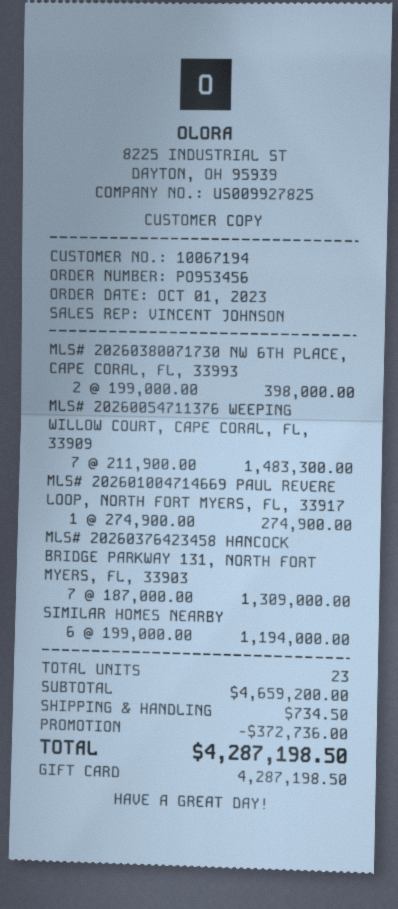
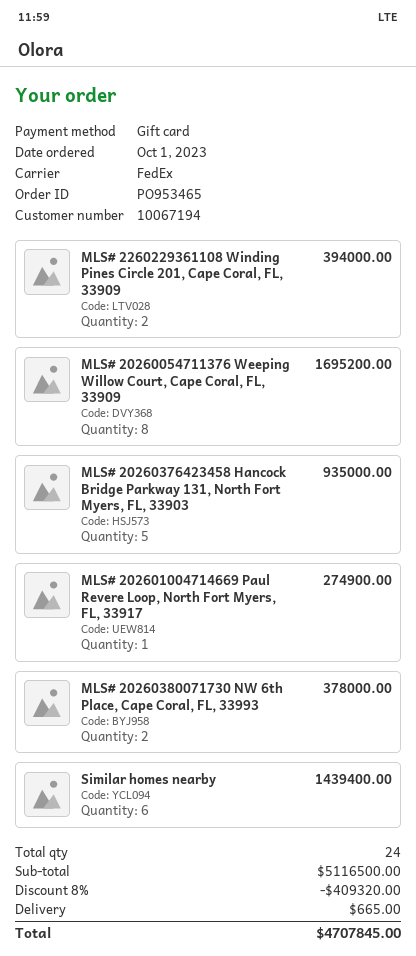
order number: PO953456 -> PO953465
MLS# 20260380071730 NW 6TH PLACE, CAPE CORAL, FL, 33993: 2 for 398000.00 -> 2 for 378000.00
MLS# 20260054711376 WEEPING WILLOW COURT, CAPE CORAL, FL, 33909: 7 for 1483300.00 -> 8 for 1695200.00
MLS# 20260376423458 HANCOCK BRIDGE PARKWAY 131, NORTH FORT MYERS, FL, 33903: 7 for 1309000.00 -> 5 for 935000.00
SIMILAR HOMES NEARBY: 6 for 1194000.00 -> 6 for 1439400.00
MLS# 2260229361108 Winding Pines Circle 201, Cape Coral, FL, 33909: none -> 2 for 394000.00
total quantity: 23 -> 24
subtotal: 4659200.00 -> 5116500.00
discount: 372736.00 -> 409320.00
shipping: 734.50 -> 665.00
total: 4287198.50 -> 4707845.00

